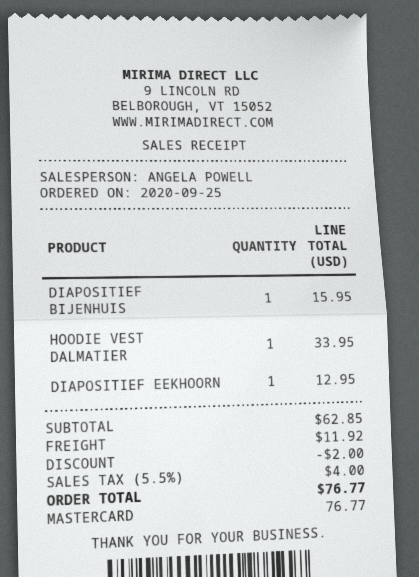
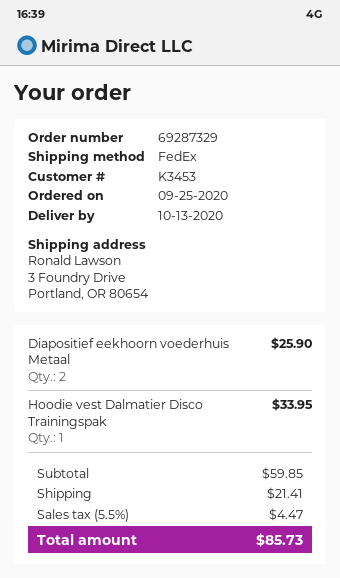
DIAPOSITIEF BIJENHUIS: 1 for 15.95 -> none
DIAPOSITIEF EEKHOORN: 1 for 12.95 -> 2 for 25.90
subtotal: 62.85 -> 59.85
discount: 2.00 -> none
shipping: 11.92 -> 21.41
tax: 5.5% = 4.00 -> 5.5% = 4.47
total: 76.77 -> 85.73

